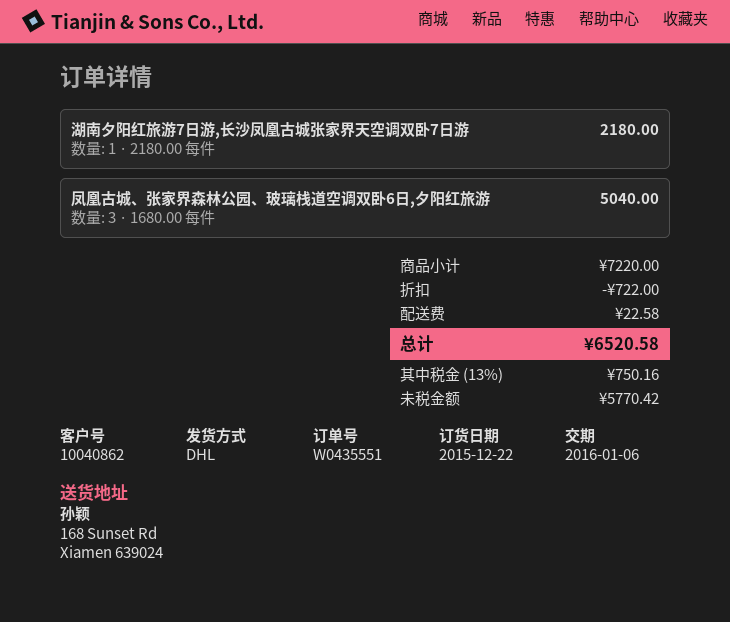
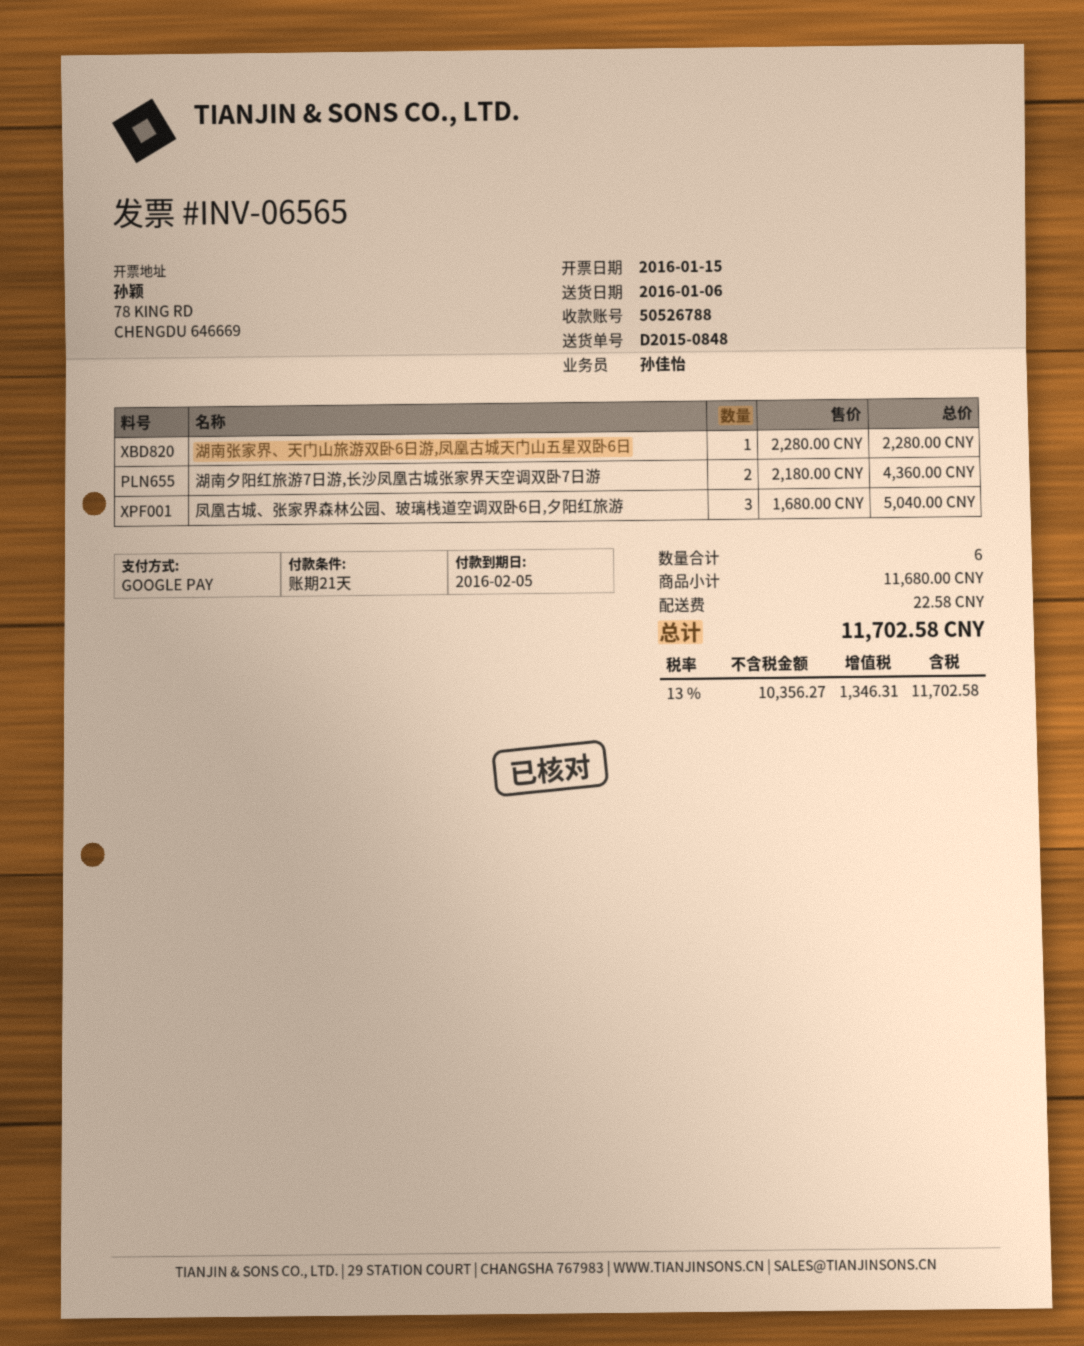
湖南夕阳红旅游7日游,长沙凤凰古城张家界天空调双卧7日游: 1 x 2180.00 = 2180.00 -> 2 x 2180.00 = 4360.00
湖南张家界、天门山旅游双卧6日游,凤凰古城天门山五星双卧6日: none -> 1 x 2280.00 = 2280.00
subtotal: 7220.00 -> 11680.00
discount: 722.00 -> none
net: 5770.42 -> 10356.27
tax: 13% = 750.16 -> 13% = 1346.31
total: 6520.58 -> 11702.58

